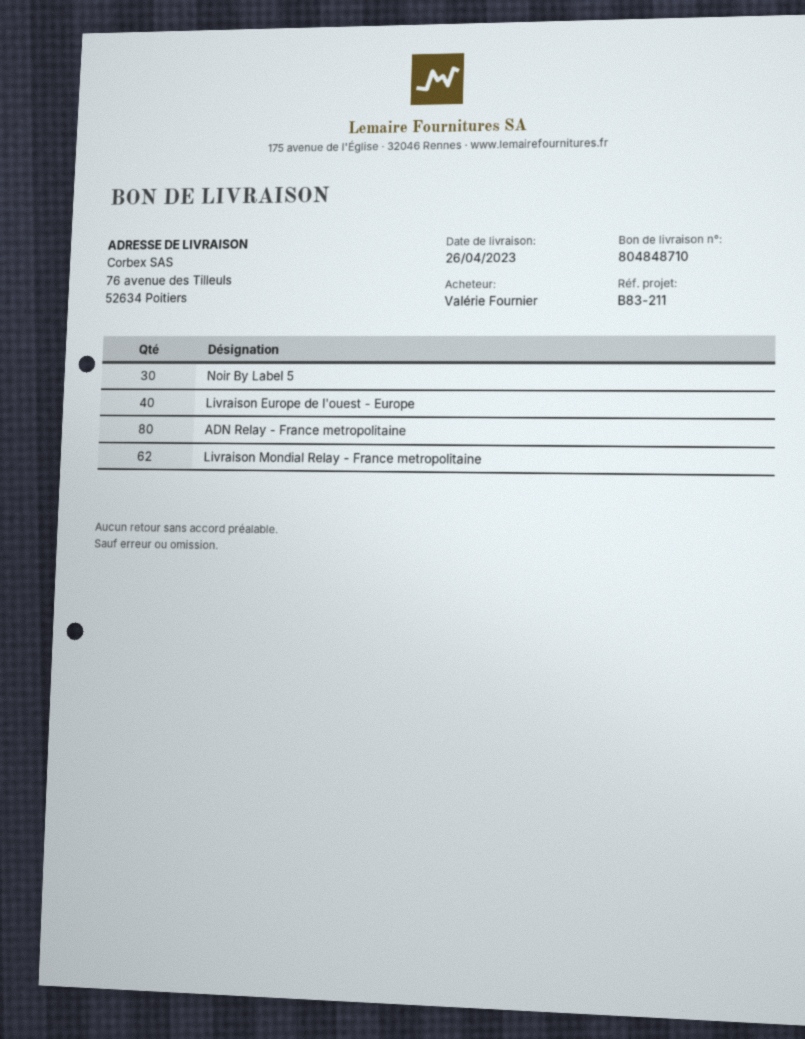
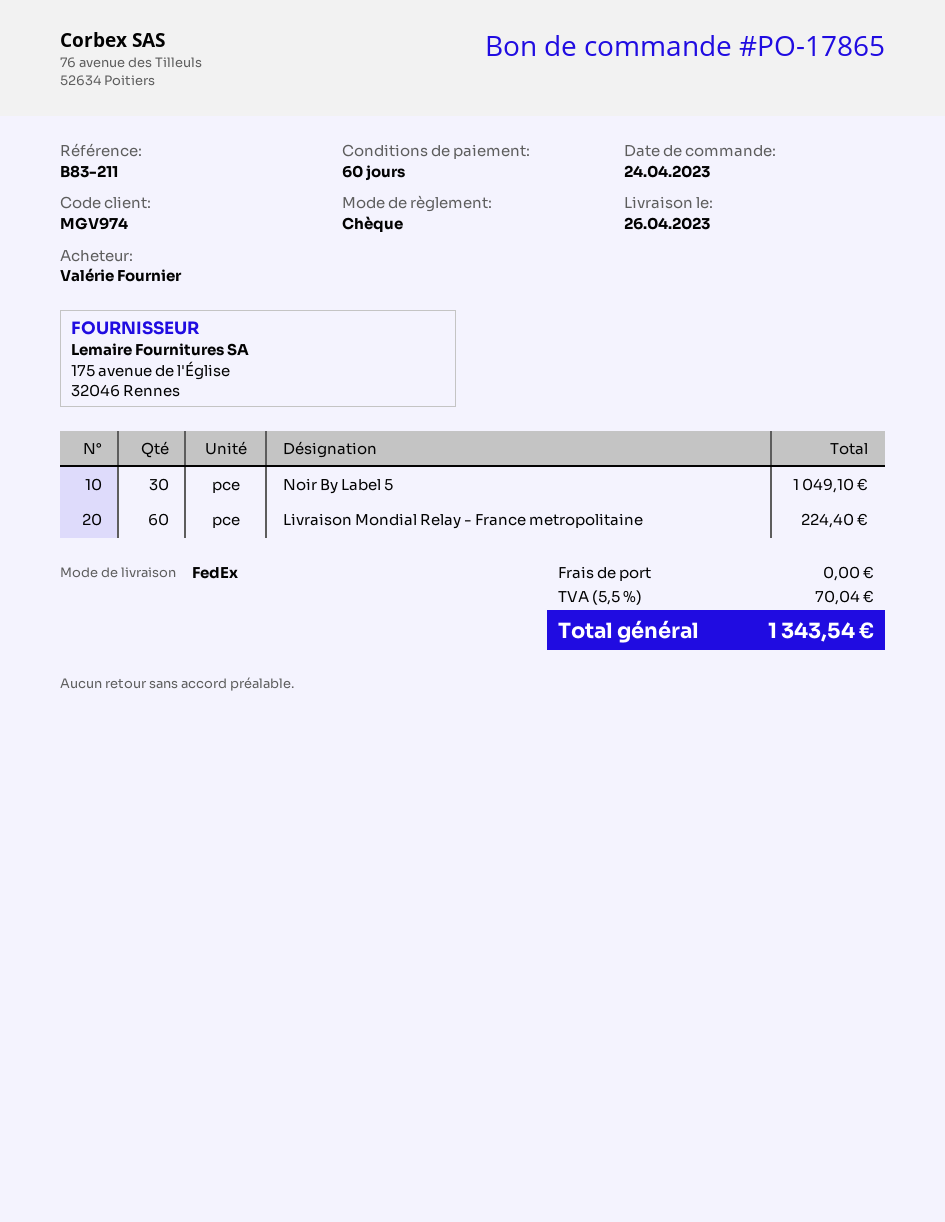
Livraison Europe de l'ouest - Europe: 40 -> none
ADN Relay - France metropolitaine: 80 -> none
Livraison Mondial Relay - France metropolitaine: 62 -> 60

